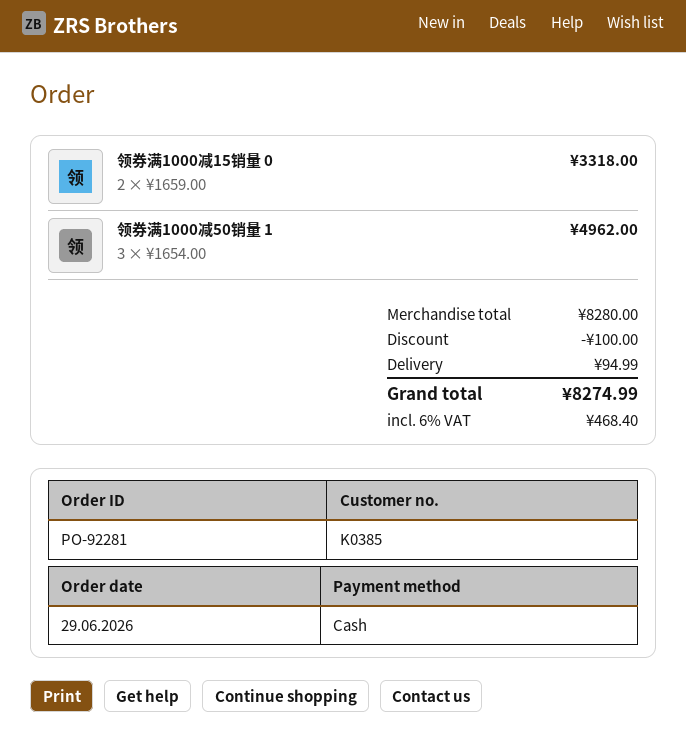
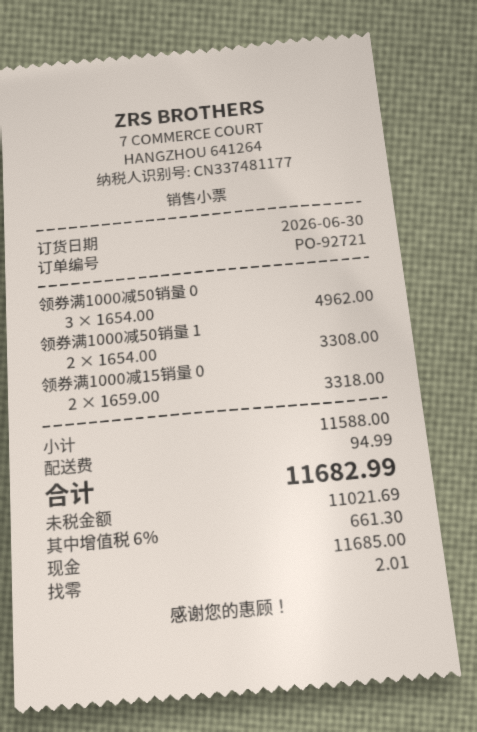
order number: PO-92281 -> PO-92721
order date: 2026-06-29 -> 2026-06-30
领券满1000减50销量 1: 3 x 1654.00 = 4962.00 -> 2 x 1654.00 = 3308.00
领券满1000减50销量 0: none -> 3 x 1654.00 = 4962.00
subtotal: 8280.00 -> 11588.00
discount: 100.00 -> none
tax: 6% = 468.40 -> 6% = 661.30
total: 8274.99 -> 11682.99

